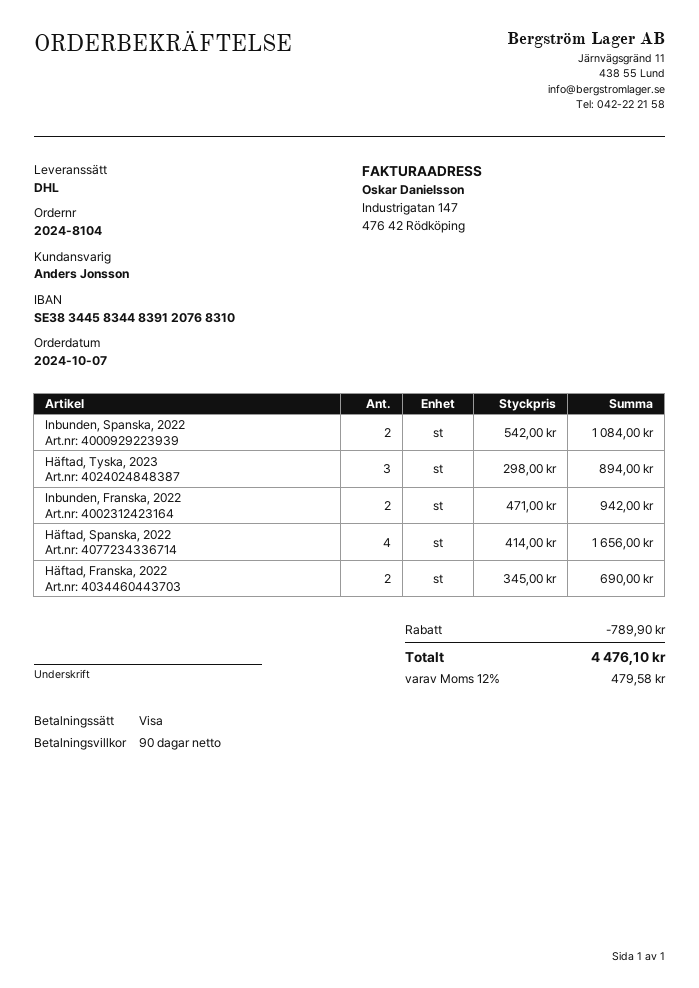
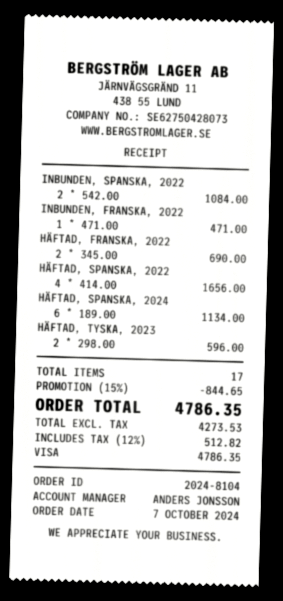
Häftad, Tyska, 2023: 3 x 298.00 = 894.00 -> 2 x 298.00 = 596.00
Inbunden, Franska, 2022: 2 x 471.00 = 942.00 -> 1 x 471.00 = 471.00
HÄFTAD, SPANSKA, 2024: none -> 6 x 189.00 = 1134.00
discount: 789.90 -> 844.65
tax: 12% = 479.58 -> 12% = 512.82
total: 4476.10 -> 4786.35

